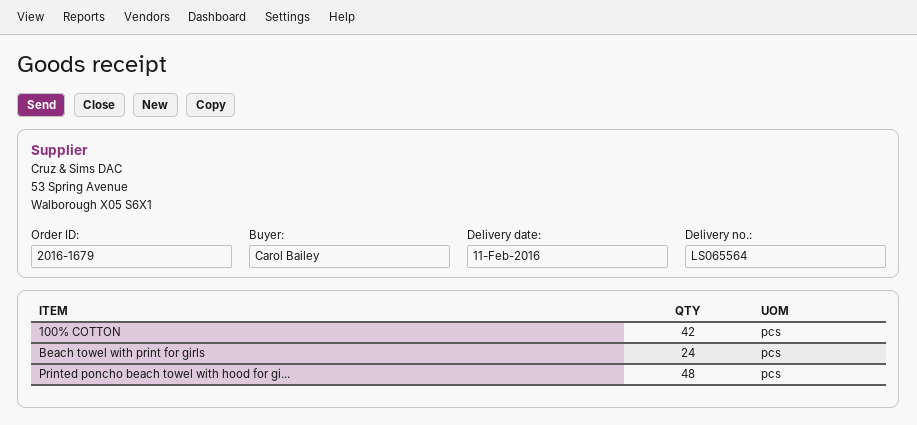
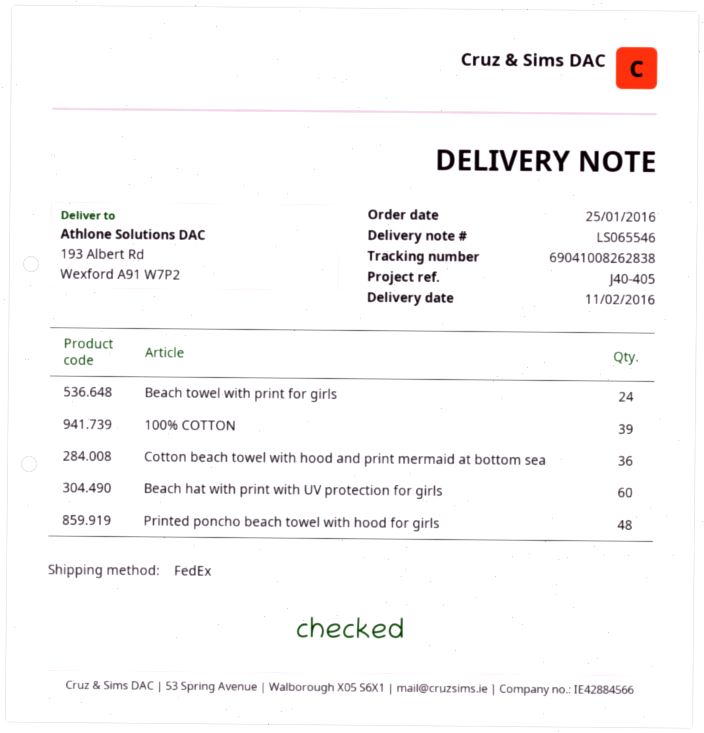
delivery note number: LS065564 -> LS065546
100% COTTON: 42 -> 39
Cotton beach towel with hood and print mermaid at bottom sea: none -> 36
Beach hat with print with UV protection for girls: none -> 60

